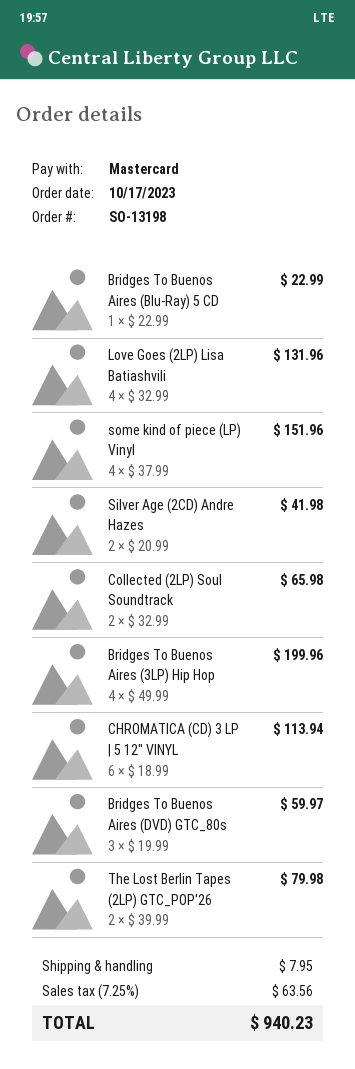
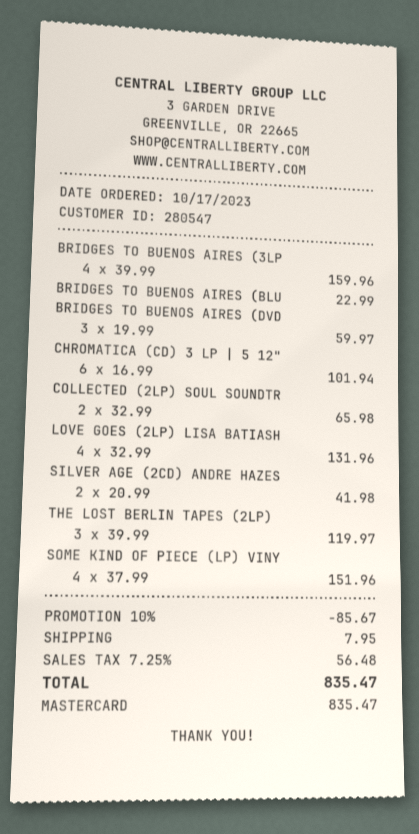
Bridges To Buenos Aires (3LP) Hip Hop: 4 x 49.99 = 199.96 -> 4 x 39.99 = 159.96
CHROMATICA (CD) 3 LP | 5 12" VINYL: 6 x 18.99 = 113.94 -> 6 x 16.99 = 101.94
The Lost Berlin Tapes (2LP) GTC_POP'26: 2 x 39.99 = 79.98 -> 3 x 39.99 = 119.97
discount: none -> 10% = 85.67
tax: 7.25% = 63.56 -> 7.25% = 56.48
total: 940.23 -> 835.47

